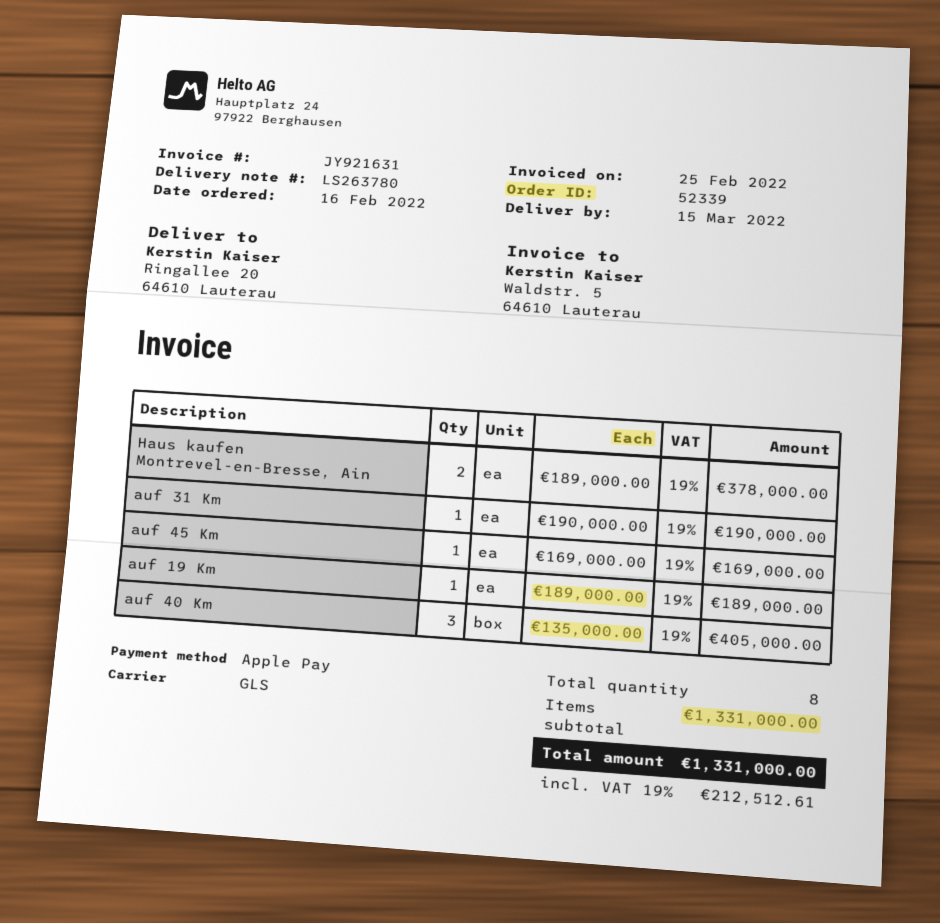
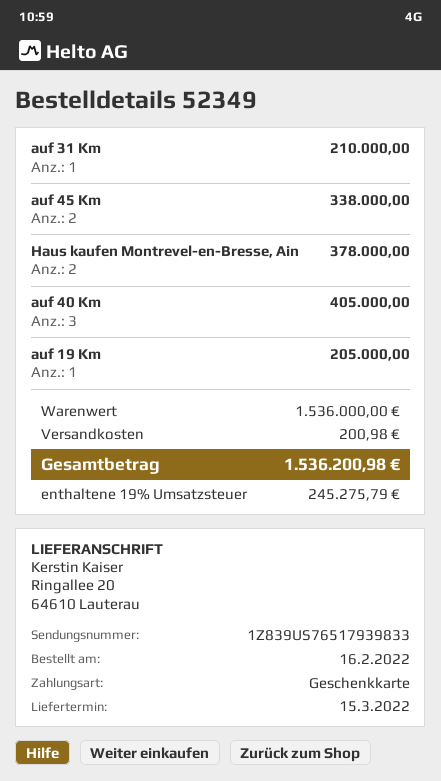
order number: 52339 -> 52349
payment method: Apple Pay -> gift card
auf 31 Km: 1 for 190000.00 -> 1 for 210000.00
auf 45 Km: 1 for 169000.00 -> 2 for 338000.00
auf 19 Km: 1 for 189000.00 -> 1 for 205000.00
subtotal: 1331000.00 -> 1536000.00
shipping: none -> 200.98
tax: 19% = 212512.61 -> 19% = 245275.79
total: 1331000.00 -> 1536200.98

